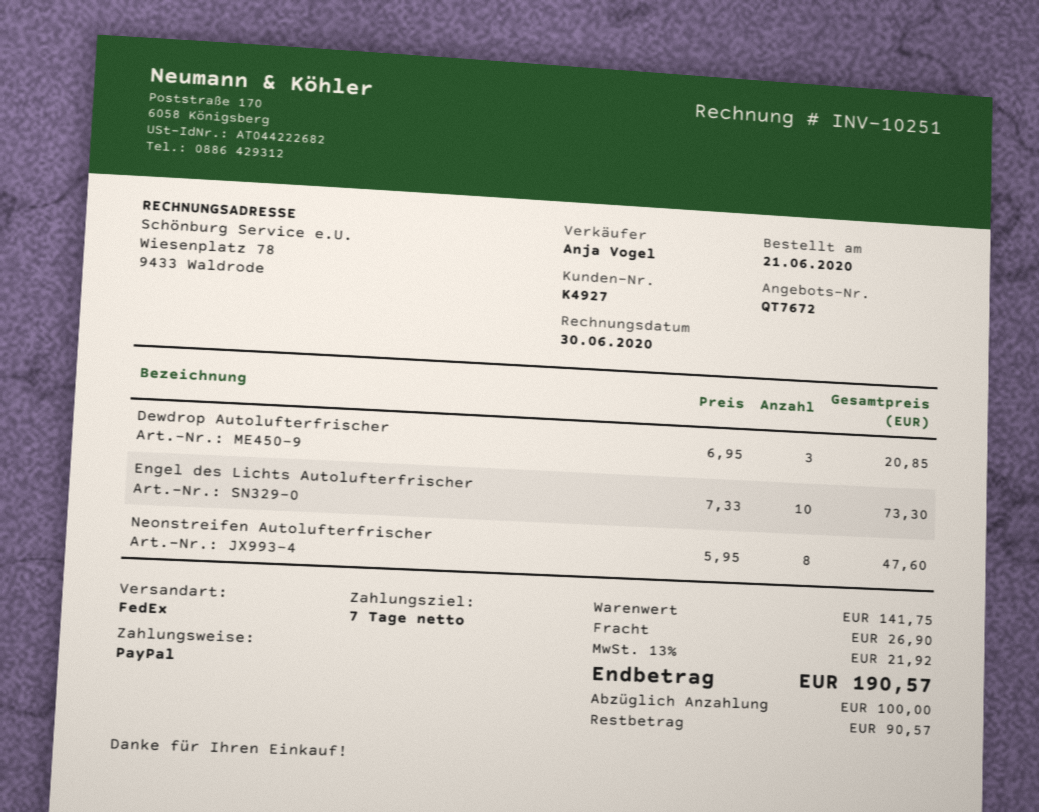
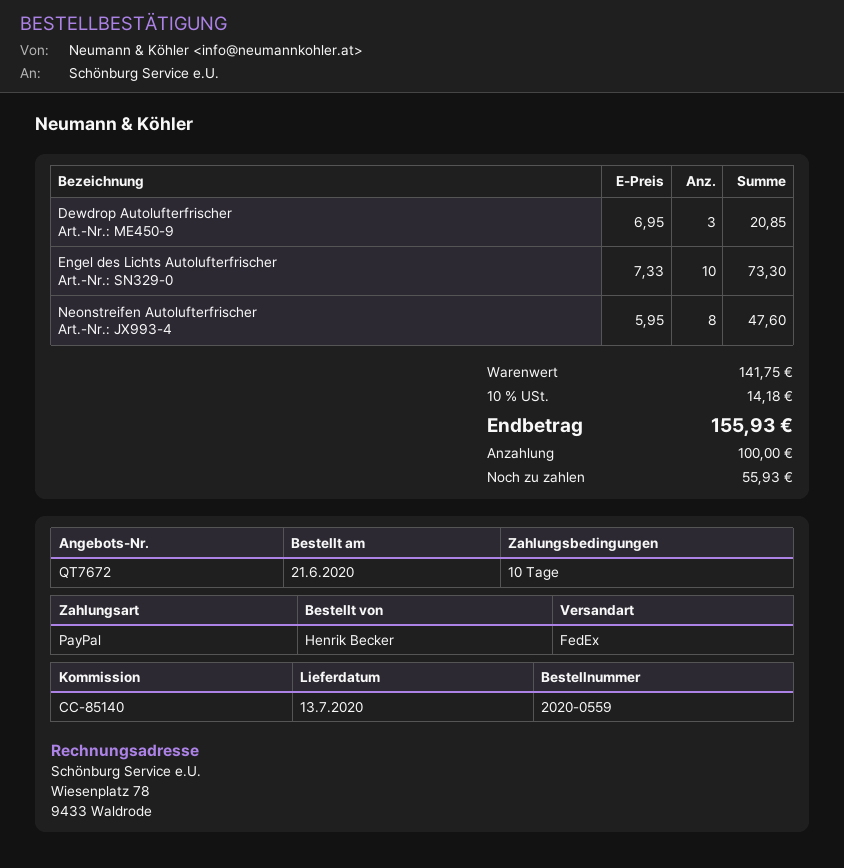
payment terms: 7 days -> 10 days
shipping: 26.90 -> none
tax: 13% = 21.92 -> 10% = 14.18
total: 190.57 -> 155.93
balance: 90.57 -> 55.93

